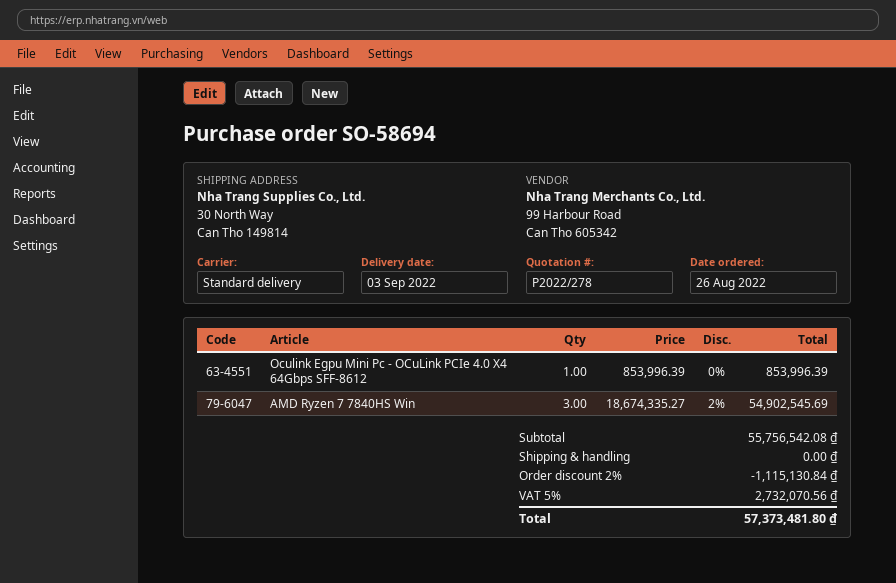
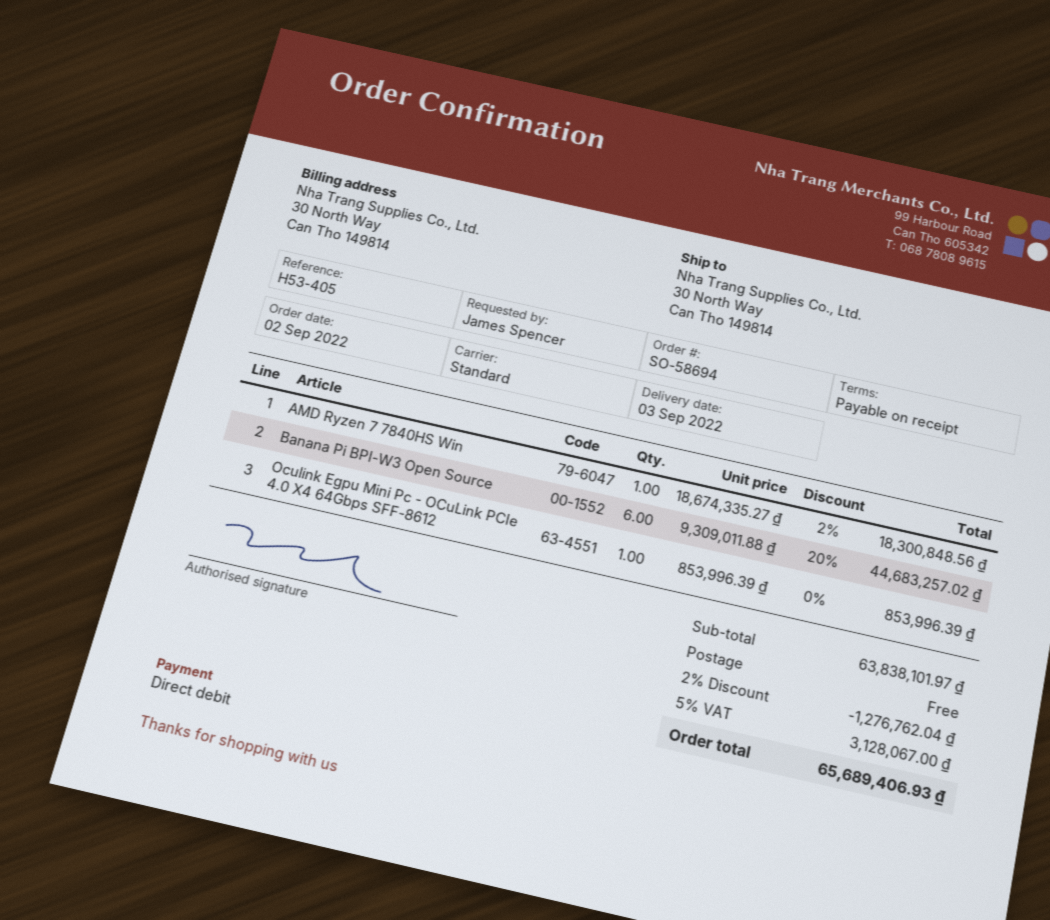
order date: 2022-08-26 -> 2022-09-02
AMD Ryzen 7 7840HS Win: 3 x 18674335.27 - 2% = 54902545.69 -> 1 x 18674335.27 - 2% = 18300848.56
Banana Pi BPI-W3 Open Source: none -> 6 x 9309011.88 - 20% = 44683257.02
subtotal: 55756542.08 -> 63838101.97
discount: 2% = 1115130.84 -> 2% = 1276762.04
tax: 5% = 2732070.56 -> 5% = 3128067.00
total: 57373481.80 -> 65689406.93

